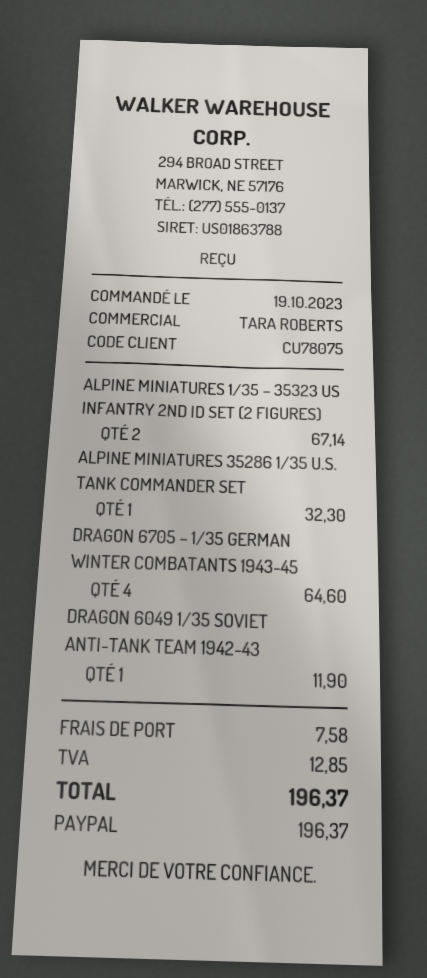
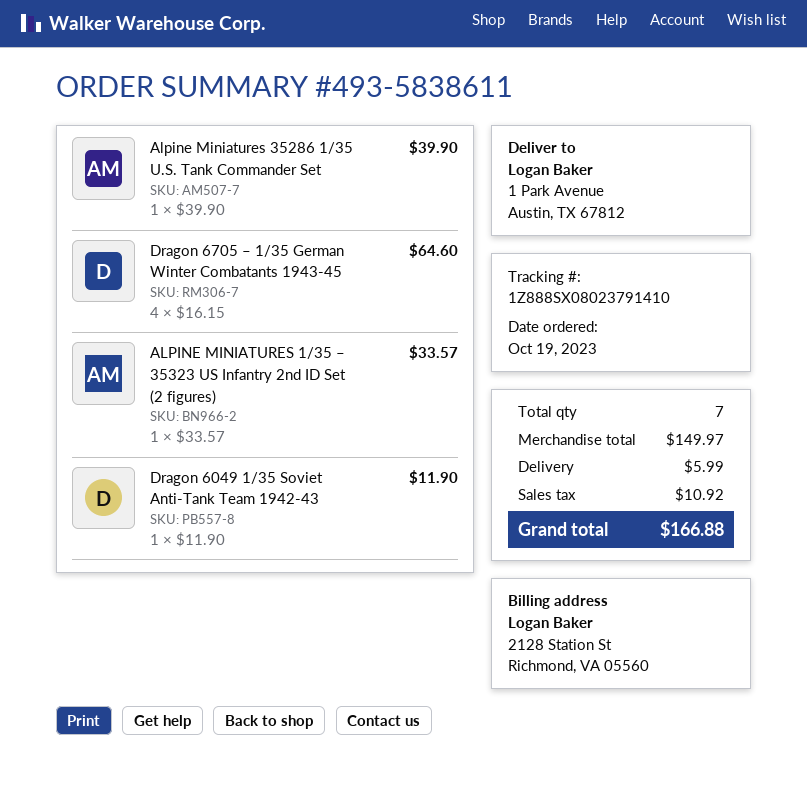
ALPINE MINIATURES 1/35 – 35323 US INFANTRY 2ND ID SET (2 FIGURES): 2 for 67.14 -> 1 for 33.57
ALPINE MINIATURES 35286 1/35 U.S. TANK COMMANDER SET: 1 for 32.30 -> 1 for 39.90
shipping: 7.58 -> 5.99
tax: 12.85 -> 10.92
total: 196.37 -> 166.88

